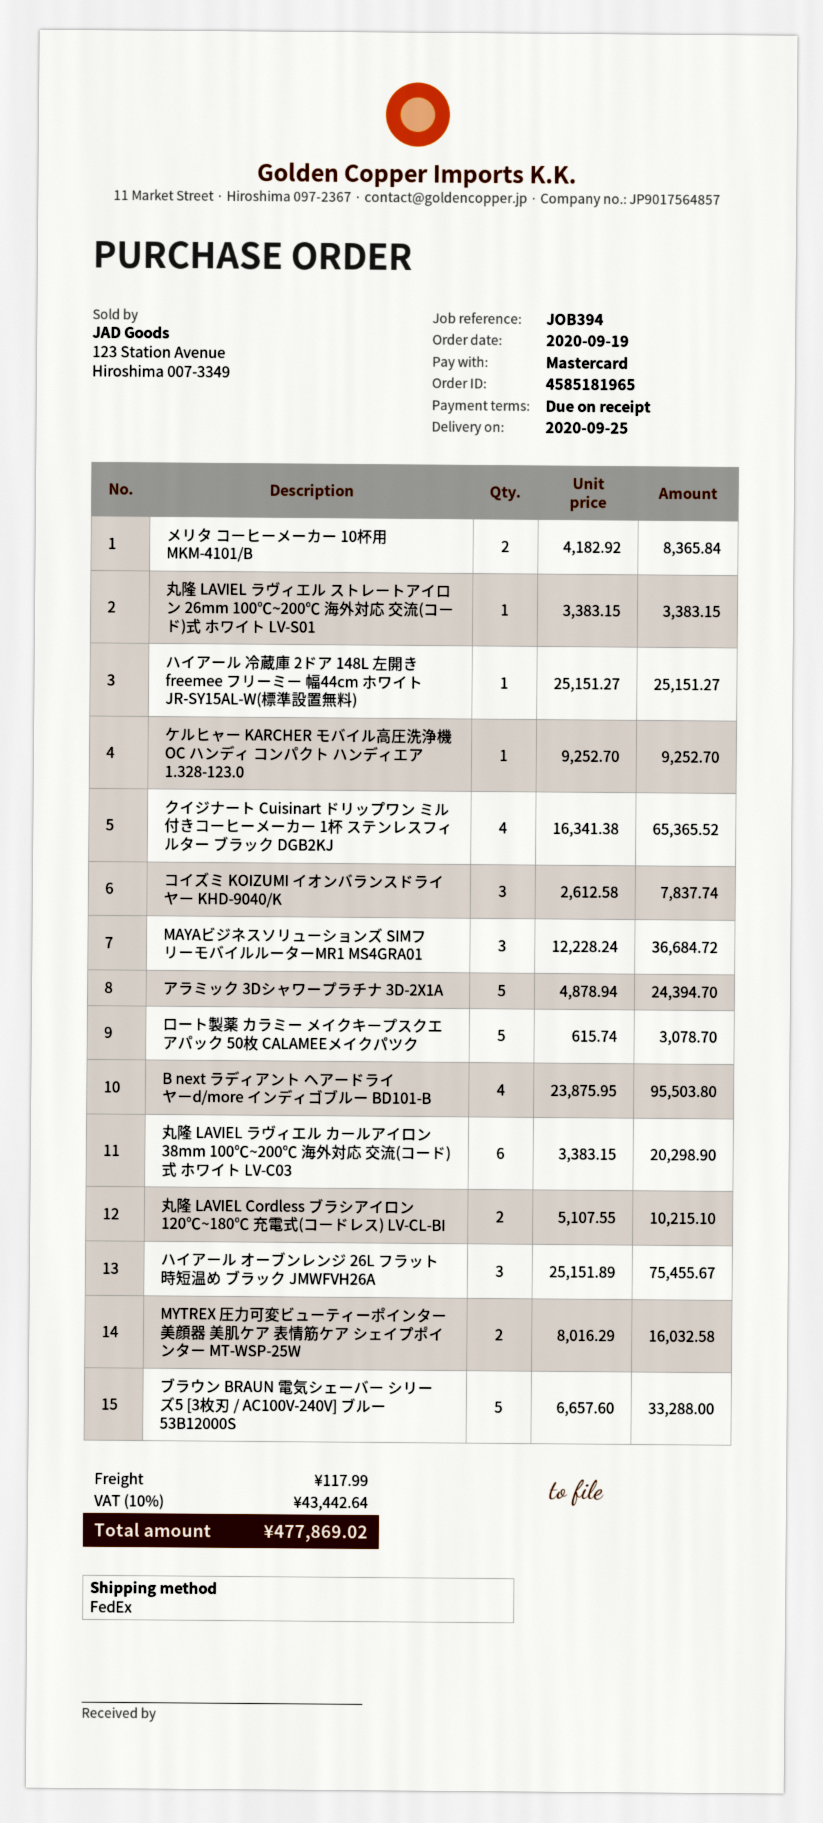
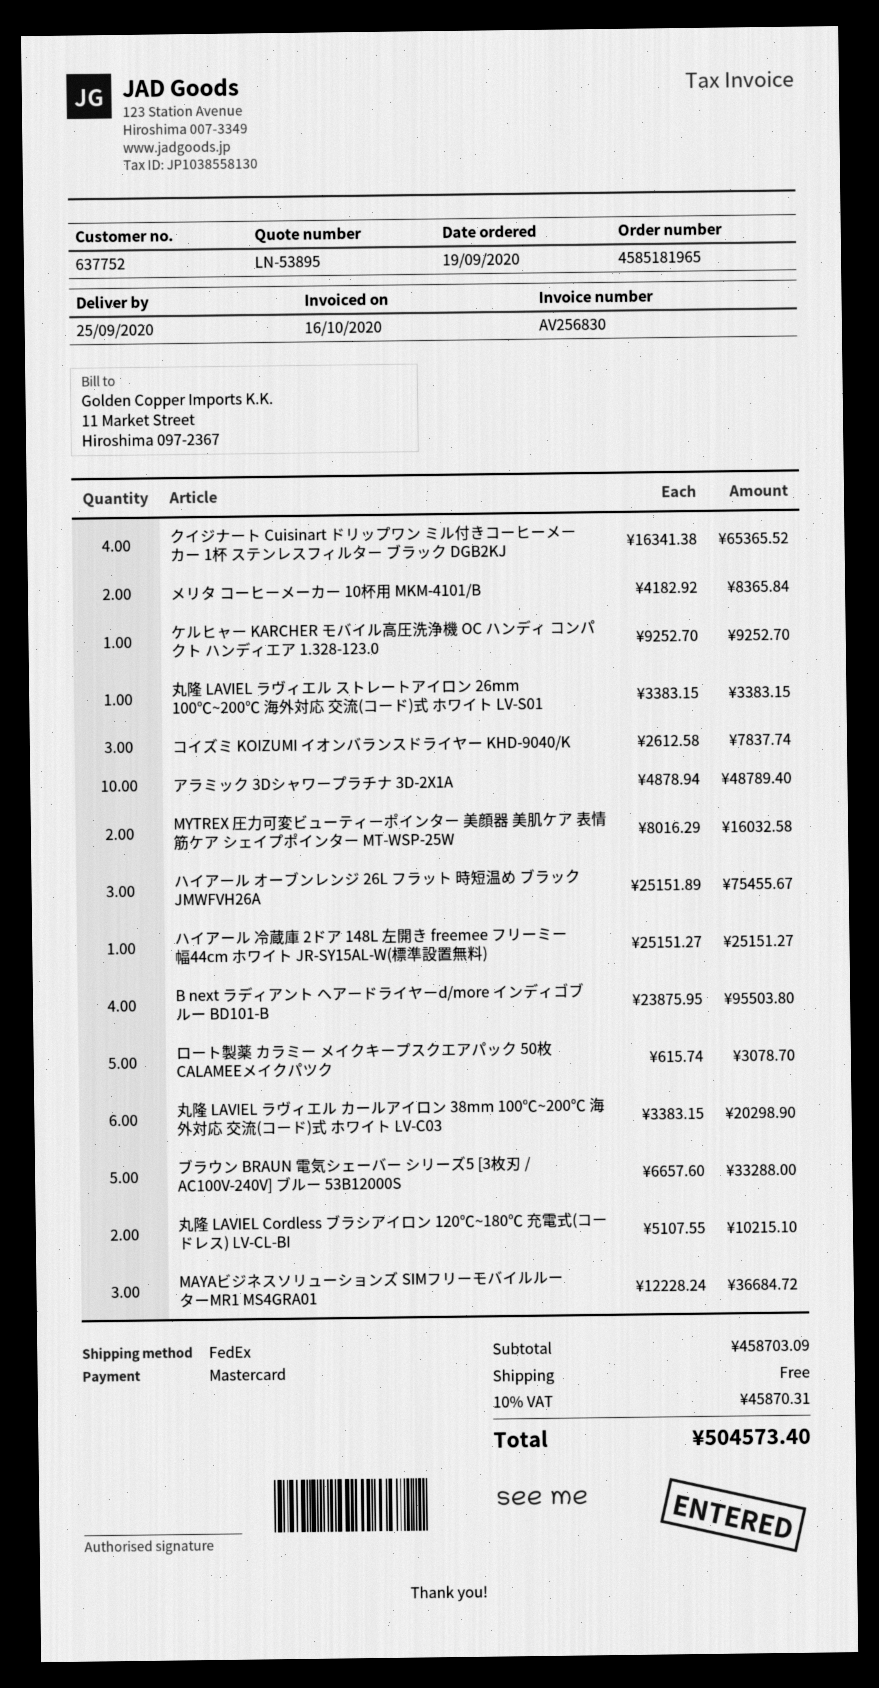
アラミック 3Dシャワープラチナ 3D-2X1A: 5 x 4878.94 = 24394.70 -> 10 x 4878.94 = 48789.40
shipping: 117.99 -> 0.00
tax: 10% = 43442.64 -> 10% = 45870.31
total: 477869.02 -> 504573.40

